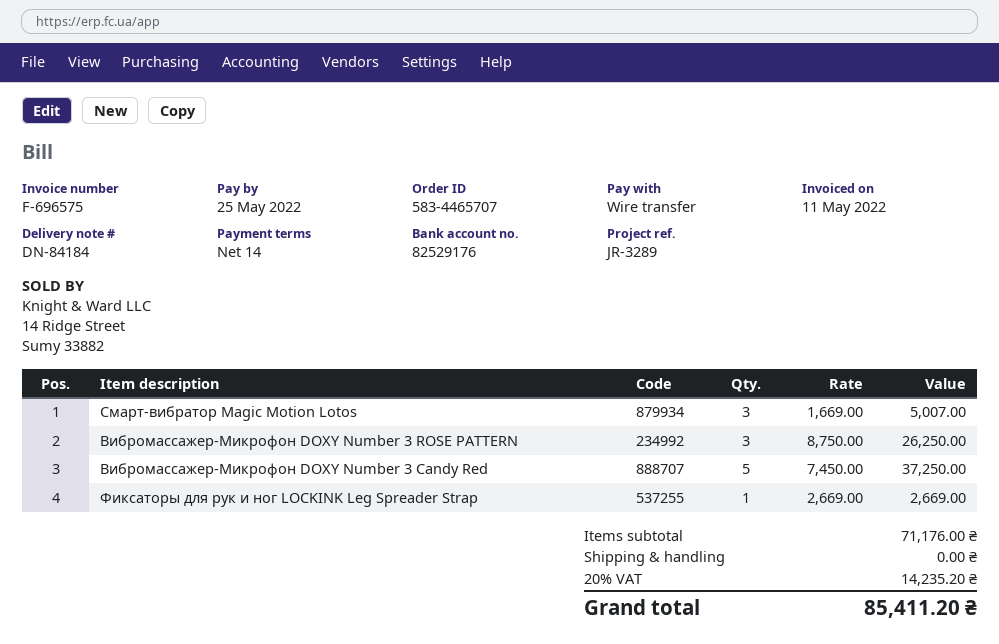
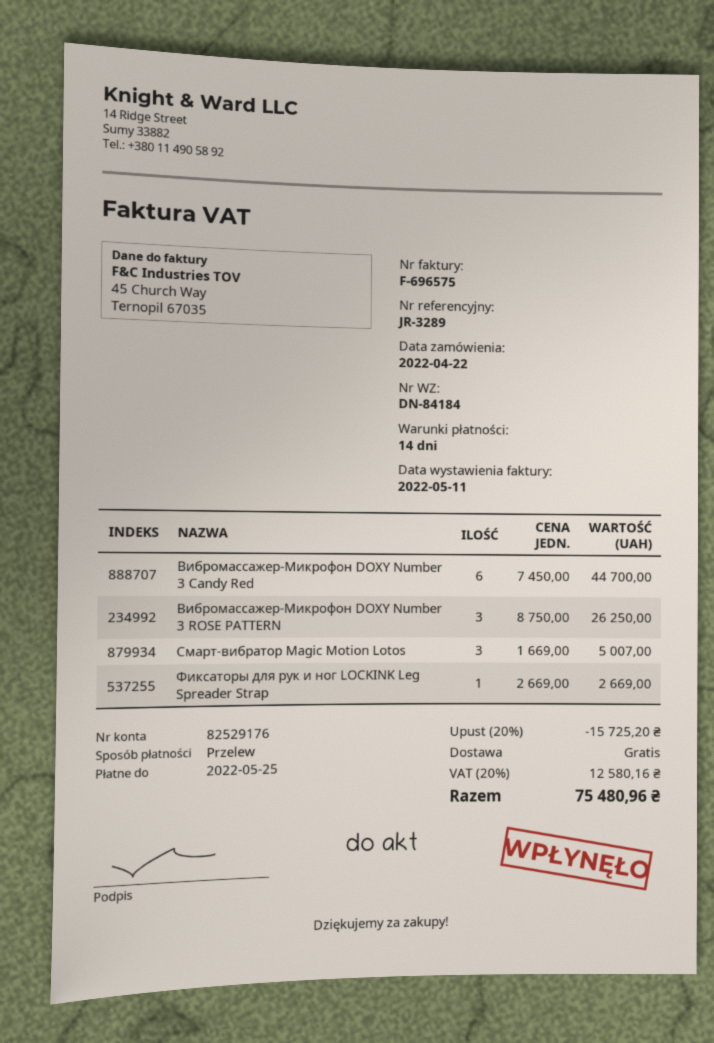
Вибромассажер-Микрофон DOXY Number 3 Candy Red: 5 x 7450.00 = 37250.00 -> 6 x 7450.00 = 44700.00
discount: none -> 20% = 15725.20
tax: 20% = 14235.20 -> 20% = 12580.16
total: 85411.20 -> 75480.96

